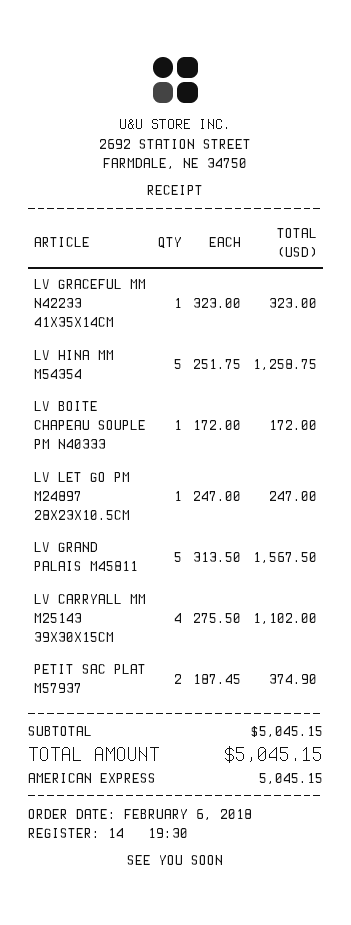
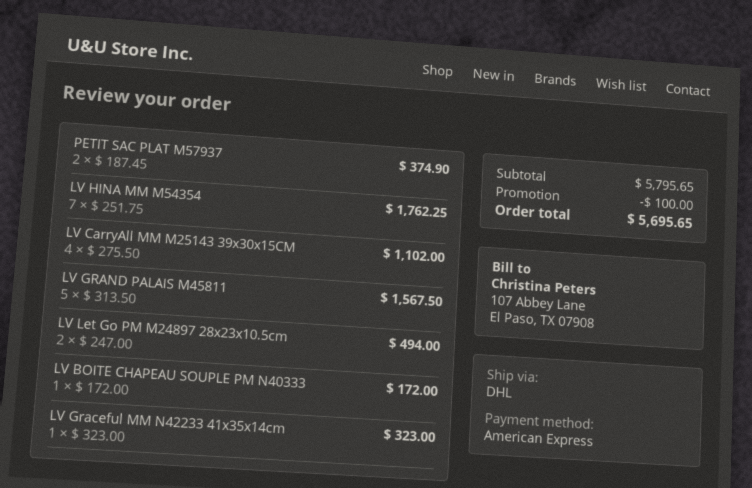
LV HINA MM M54354: 5 x 251.75 = 1258.75 -> 7 x 251.75 = 1762.25
LV LET GO PM M24897 28X23X10.5CM: 1 x 247.00 = 247.00 -> 2 x 247.00 = 494.00
subtotal: 5045.15 -> 5795.65
discount: none -> 100.00
total: 5045.15 -> 5695.65

